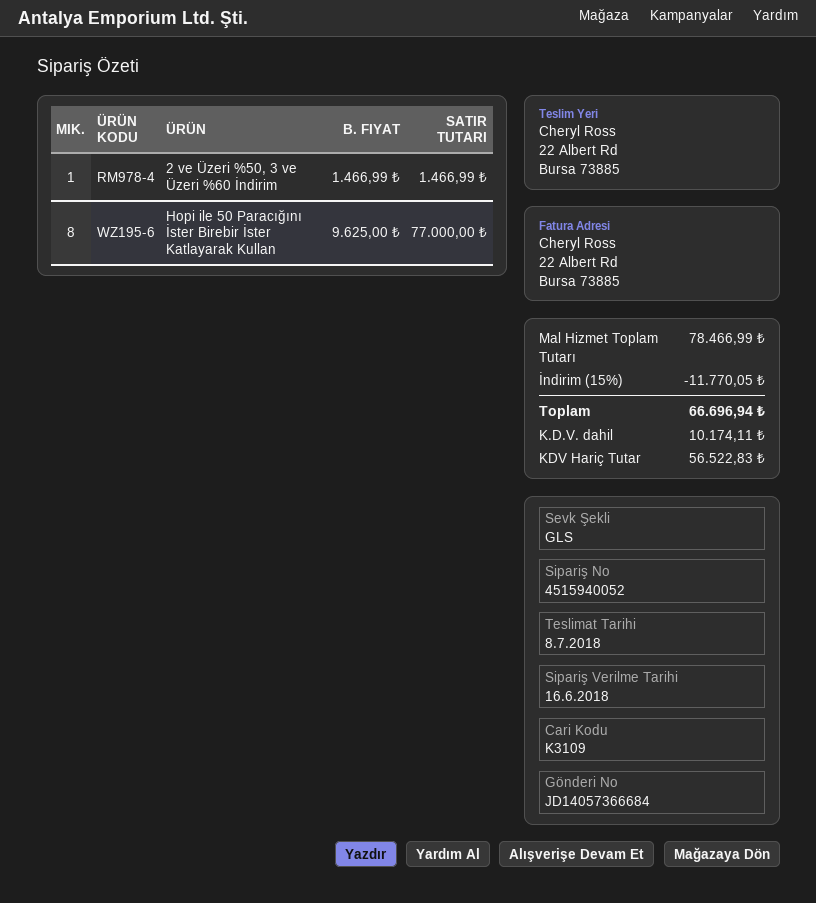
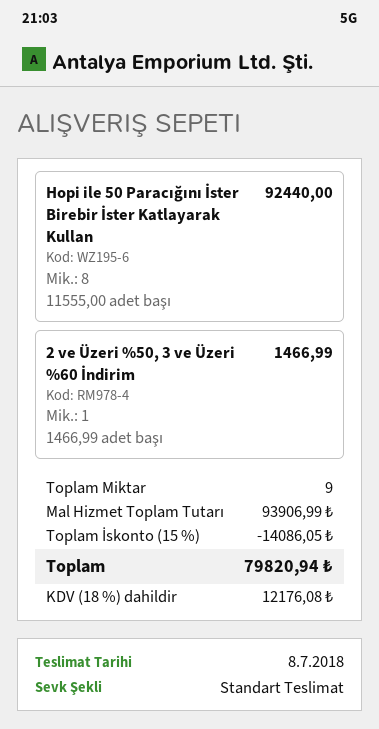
shipping method: GLS -> standard
Hopi ile 50 Paracığını İster Birebir İster Katlayarak Kullan: 8 x 9625.00 = 77000.00 -> 8 x 11555.00 = 92440.00
subtotal: 78466.99 -> 93906.99
discount: 15% = 11770.05 -> 15% = 14086.05
tax: 10174.11 -> 12176.08
total: 66696.94 -> 79820.94

